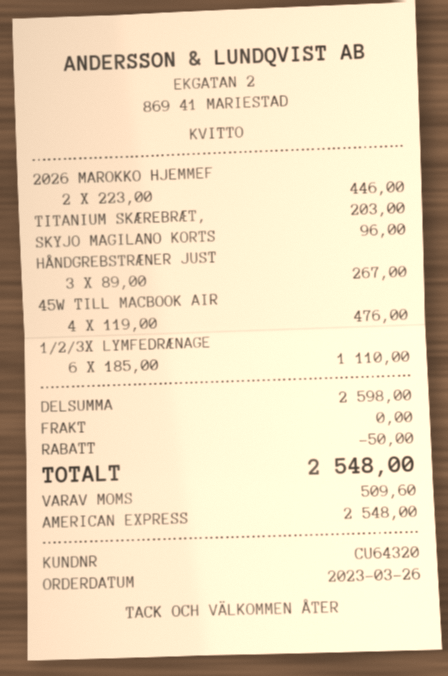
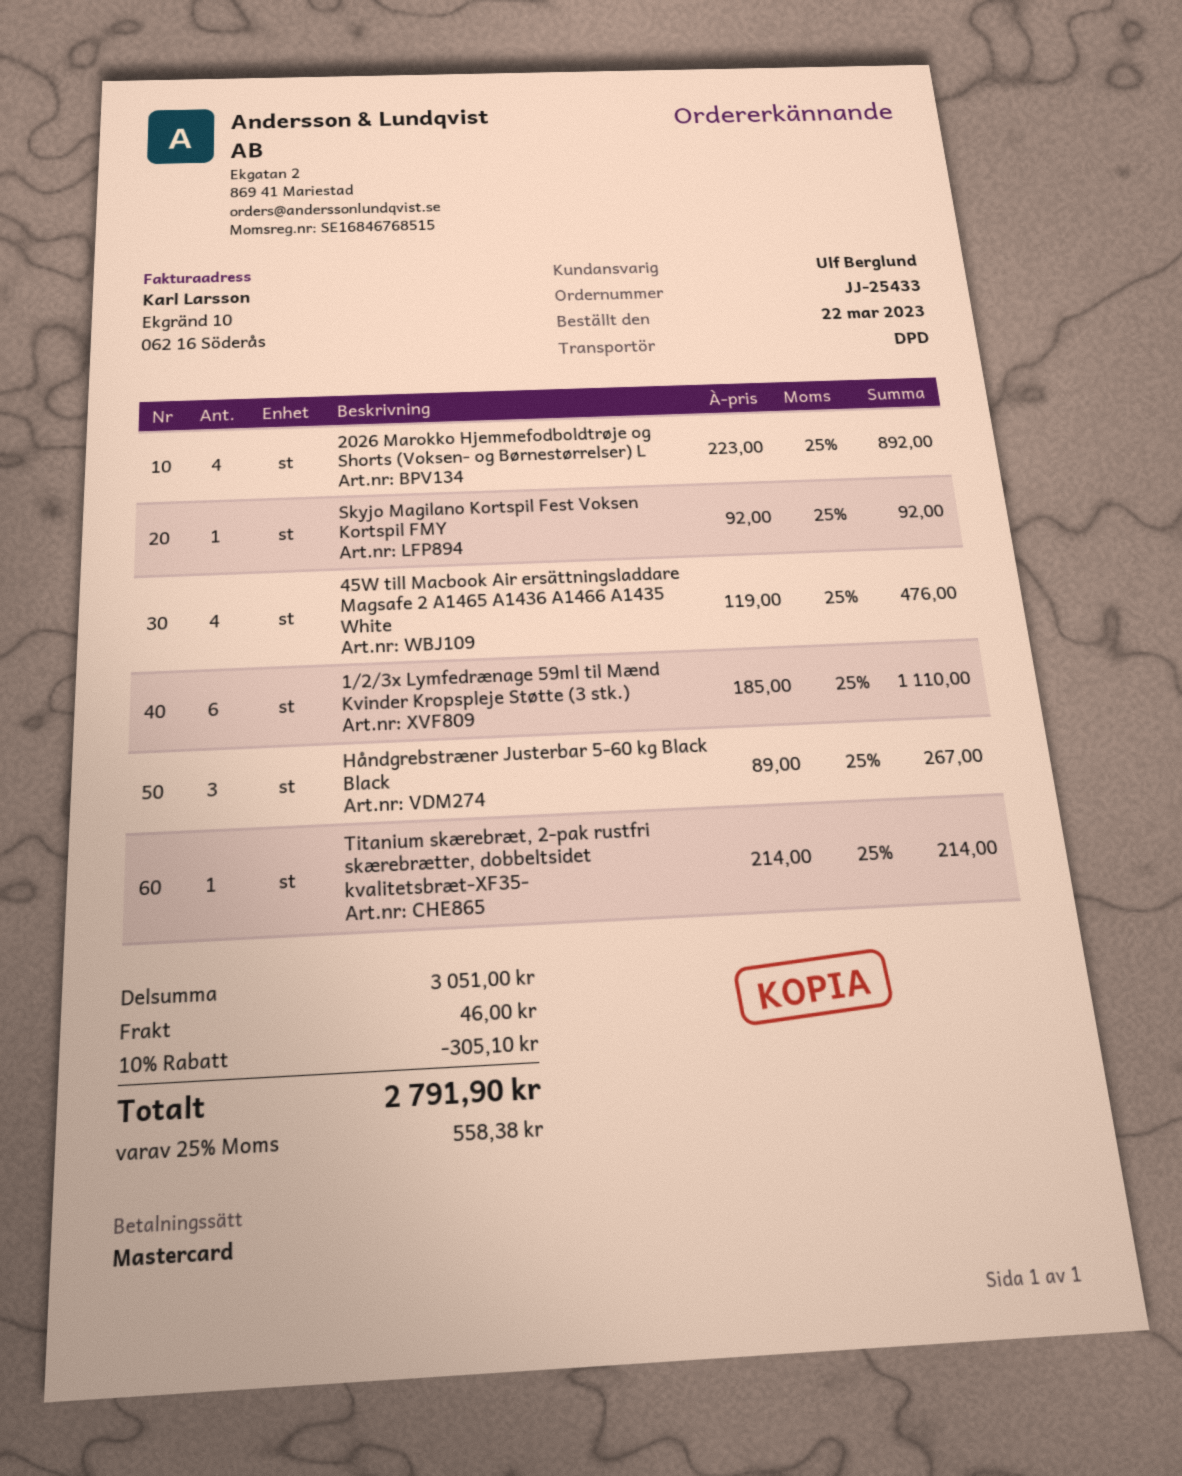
order date: 2023-03-26 -> 2023-03-22
payment method: American Express -> Mastercard
2026 MAROKKO HJEMMEF: 2 x 223.00 = 446.00 -> 4 x 223.00 = 892.00
TITANIUM SKÆREBRÆT,: 1 x 203.00 = 203.00 -> 1 x 214.00 = 214.00
SKYJO MAGILANO KORTS: 1 x 96.00 = 96.00 -> 1 x 92.00 = 92.00
subtotal: 2598.00 -> 3051.00
discount: 50.00 -> 305.10
shipping: 0.00 -> 46.00
tax: 509.60 -> 558.38
total: 2548.00 -> 2791.90

